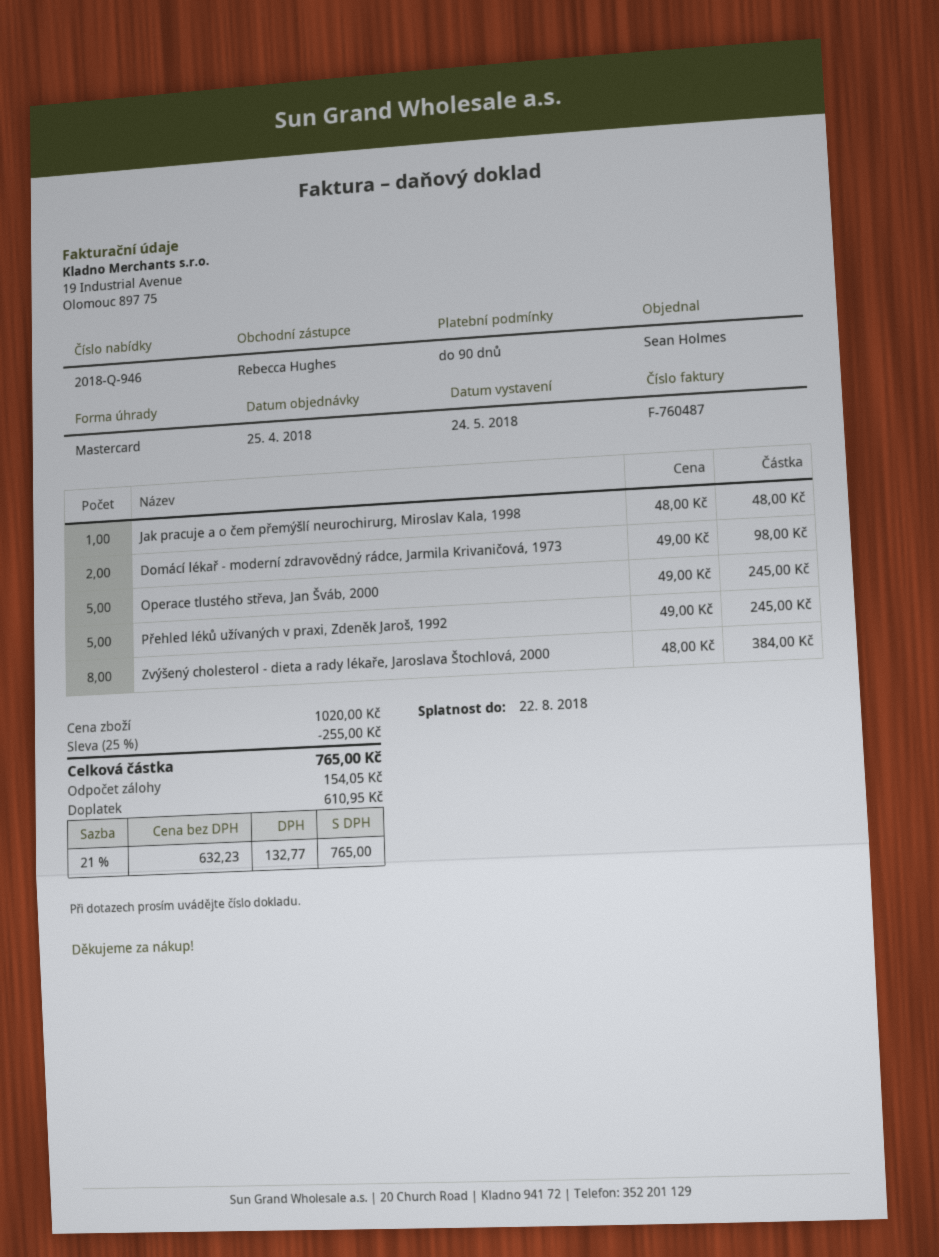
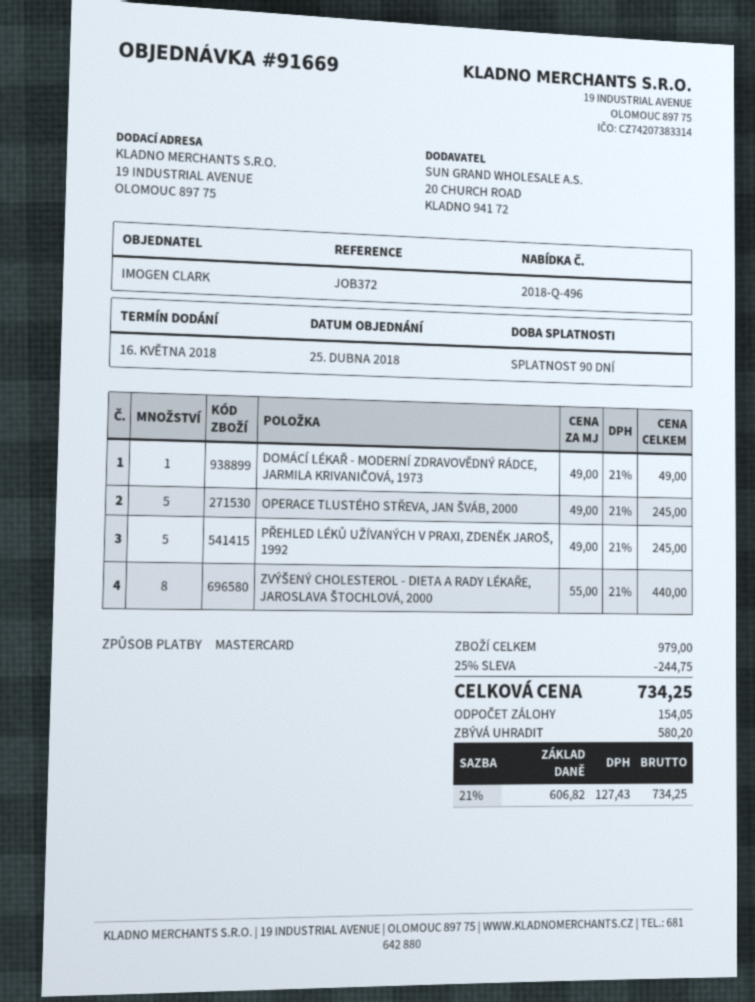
quote number: 2018-Q-946 -> 2018-Q-496
ordered by: Sean Holmes -> IMOGEN CLARK
Jak pracuje a o čem přemýšlí neurochirurg, Miroslav Kala, 1998: 1 x 48.00 = 48.00 -> none
Domácí lékař - moderní zdravovědný rádce, Jarmila Krivaničová, 1973: 2 x 49.00 = 98.00 -> 1 x 49.00 = 49.00
Zvýšený cholesterol - dieta a rady lékaře, Jaroslava Štochlová, 2000: 8 x 48.00 = 384.00 -> 8 x 55.00 = 440.00
subtotal: 1020.00 -> 979.00
discount: 25% = 255.00 -> 25% = 244.75
net: 632.23 -> 606.82
tax: 21% = 132.77 -> 21% = 127.43
total: 765.00 -> 734.25
balance: 610.95 -> 580.20

